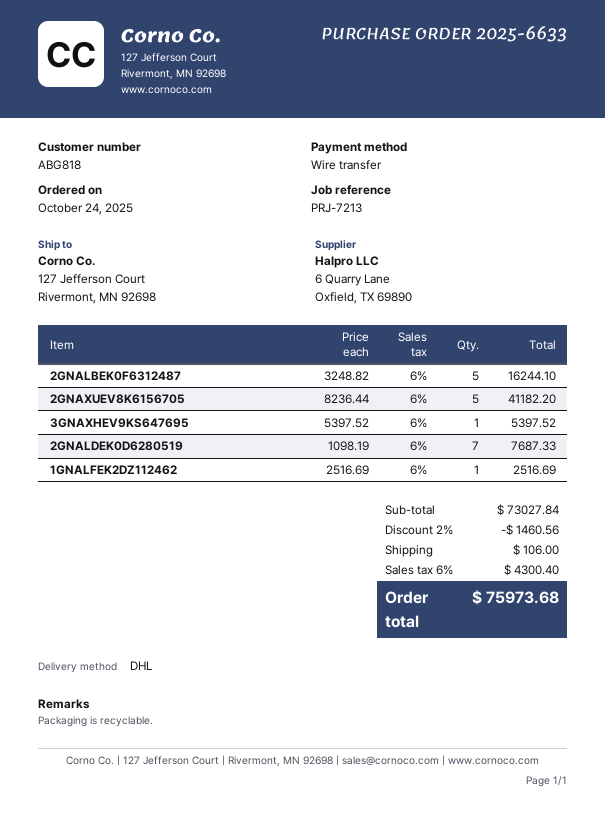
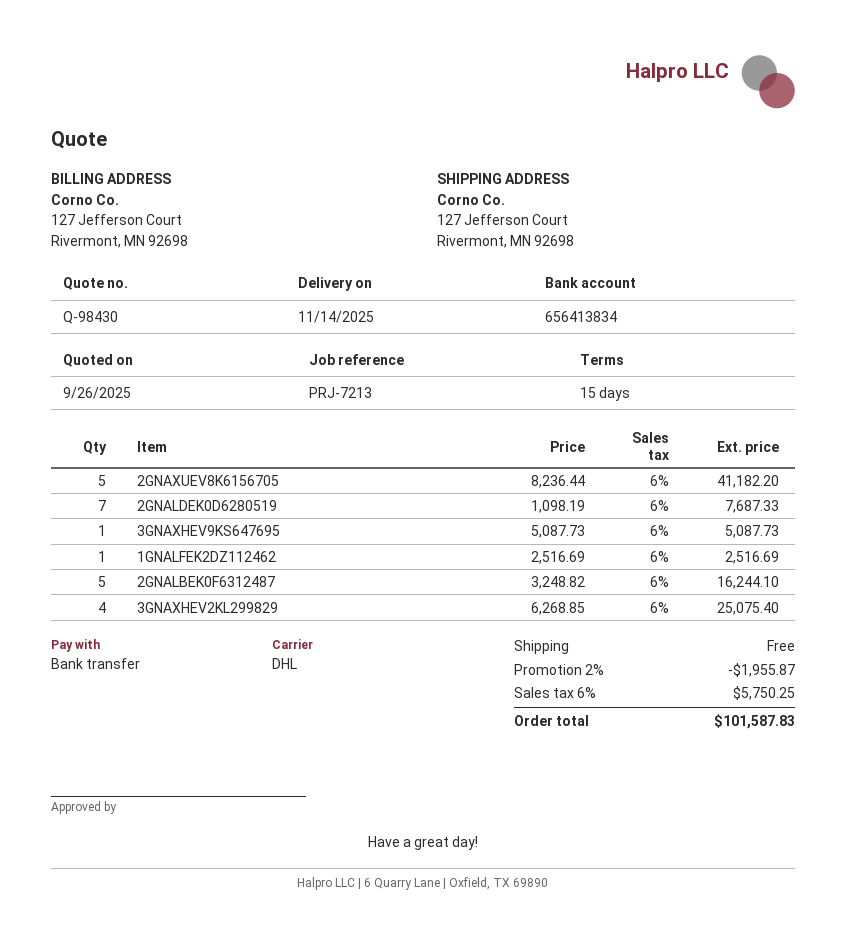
3GNAXHEV9KS647695: 1 x 5397.52 = 5397.52 -> 1 x 5087.73 = 5087.73
3GNAXHEV2KL299829: none -> 4 x 6268.85 = 25075.40
discount: 2% = 1460.56 -> 2% = 1955.87
shipping: 106.00 -> 0.00
tax: 6% = 4300.40 -> 6% = 5750.25
total: 75973.68 -> 101587.83

